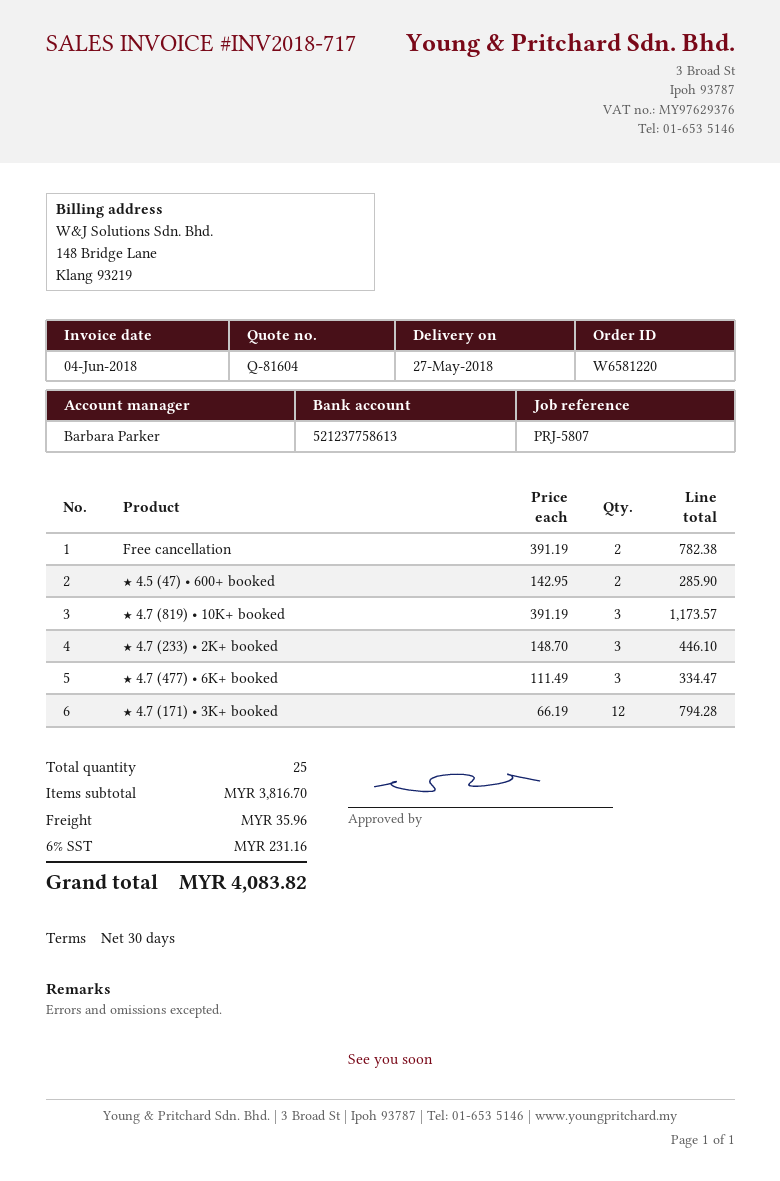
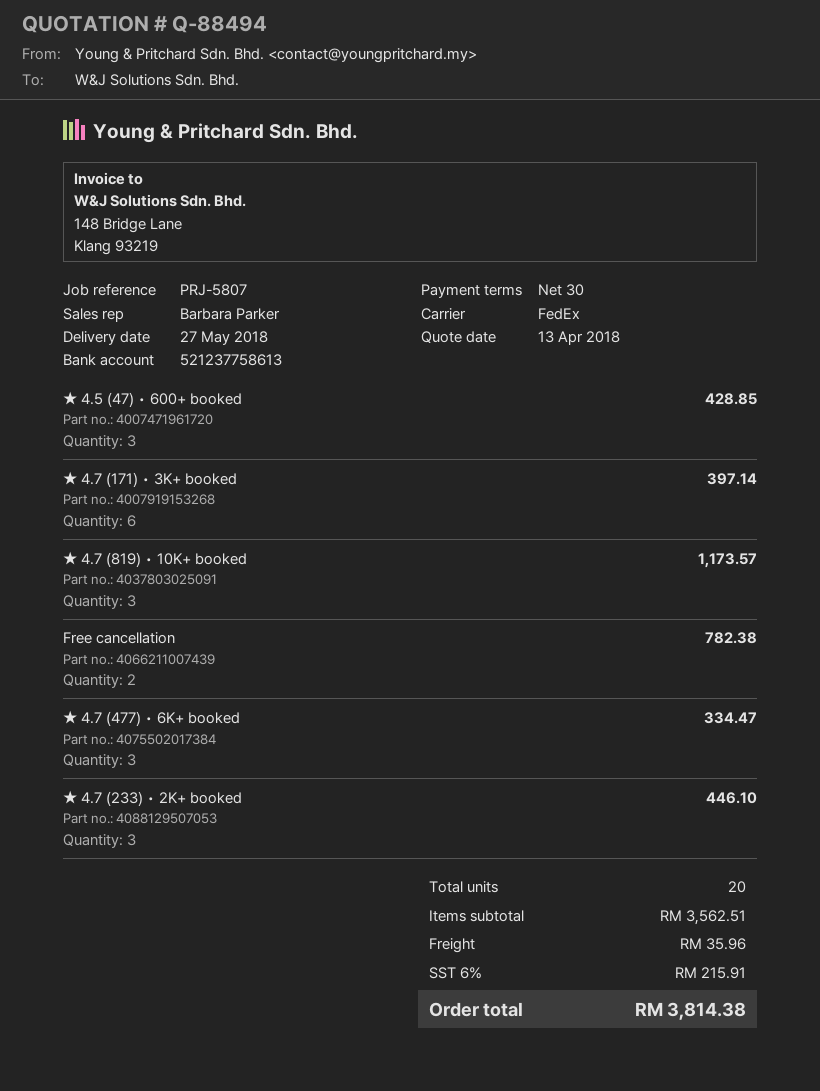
quote number: Q-81604 -> Q-88494
★ 4.5 (47) • 600+ booked: 2 for 285.90 -> 3 for 428.85
★ 4.7 (171) • 3K+ booked: 12 for 794.28 -> 6 for 397.14
total quantity: 25 -> 20
subtotal: 3816.70 -> 3562.51
tax: 6% = 231.16 -> 6% = 215.91
total: 4083.82 -> 3814.38

